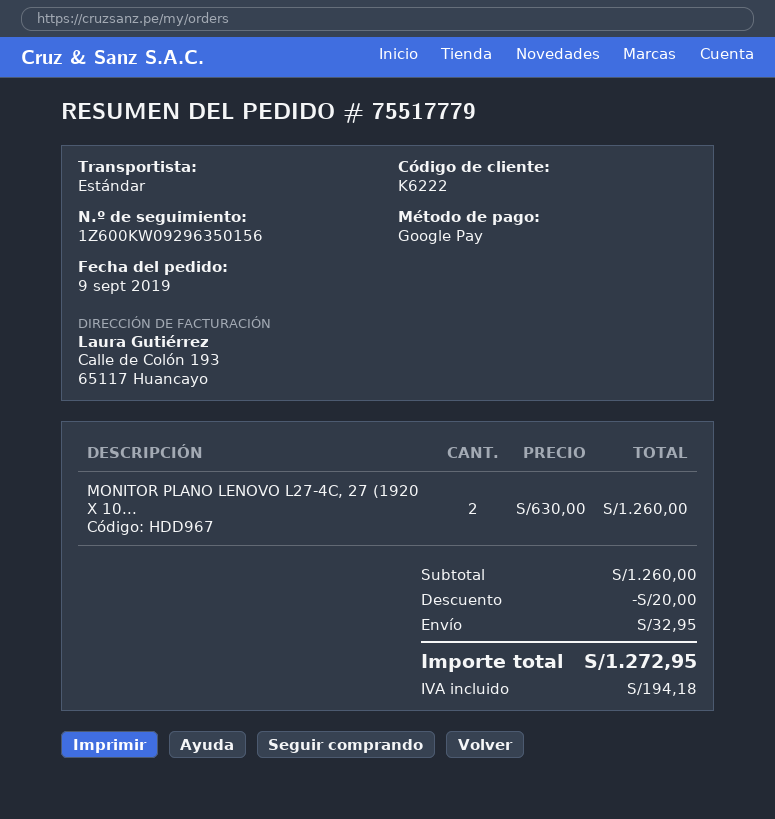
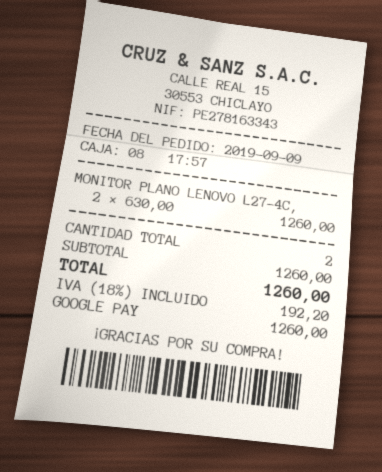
discount: 20.00 -> none
shipping: 32.95 -> none
tax: 194.18 -> 192.20
total: 1272.95 -> 1260.00

